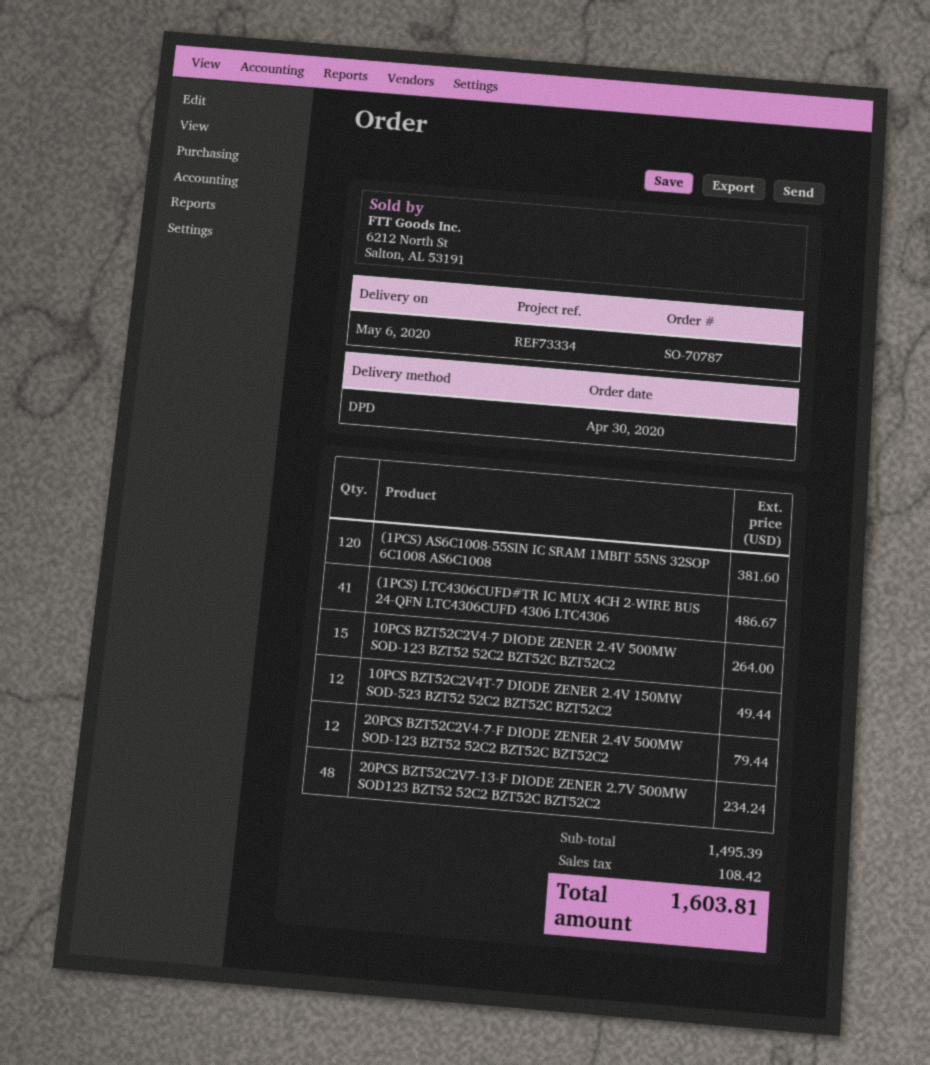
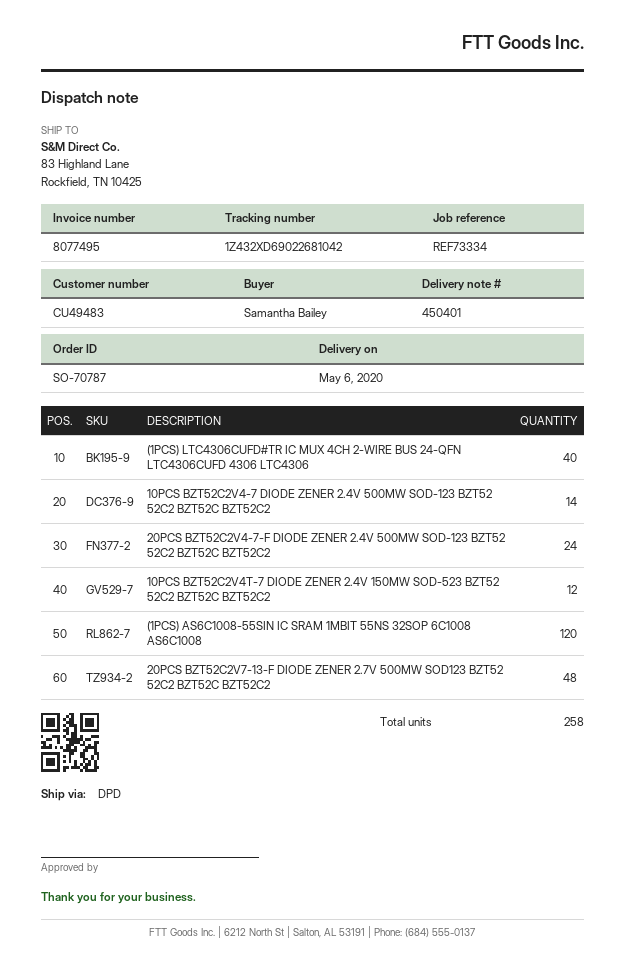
(1PCS) LTC4306CUFD#TR IC MUX 4CH 2-WIRE BUS 24-QFN LTC4306CUFD 4306 LTC4306: 41 -> 40
10PCS BZT52C2V4-7 DIODE ZENER 2.4V 500MW SOD-123 BZT52 52C2 BZT52C BZT52C2: 15 -> 14
20PCS BZT52C2V4-7-F DIODE ZENER 2.4V 500MW SOD-123 BZT52 52C2 BZT52C BZT52C2: 12 -> 24

